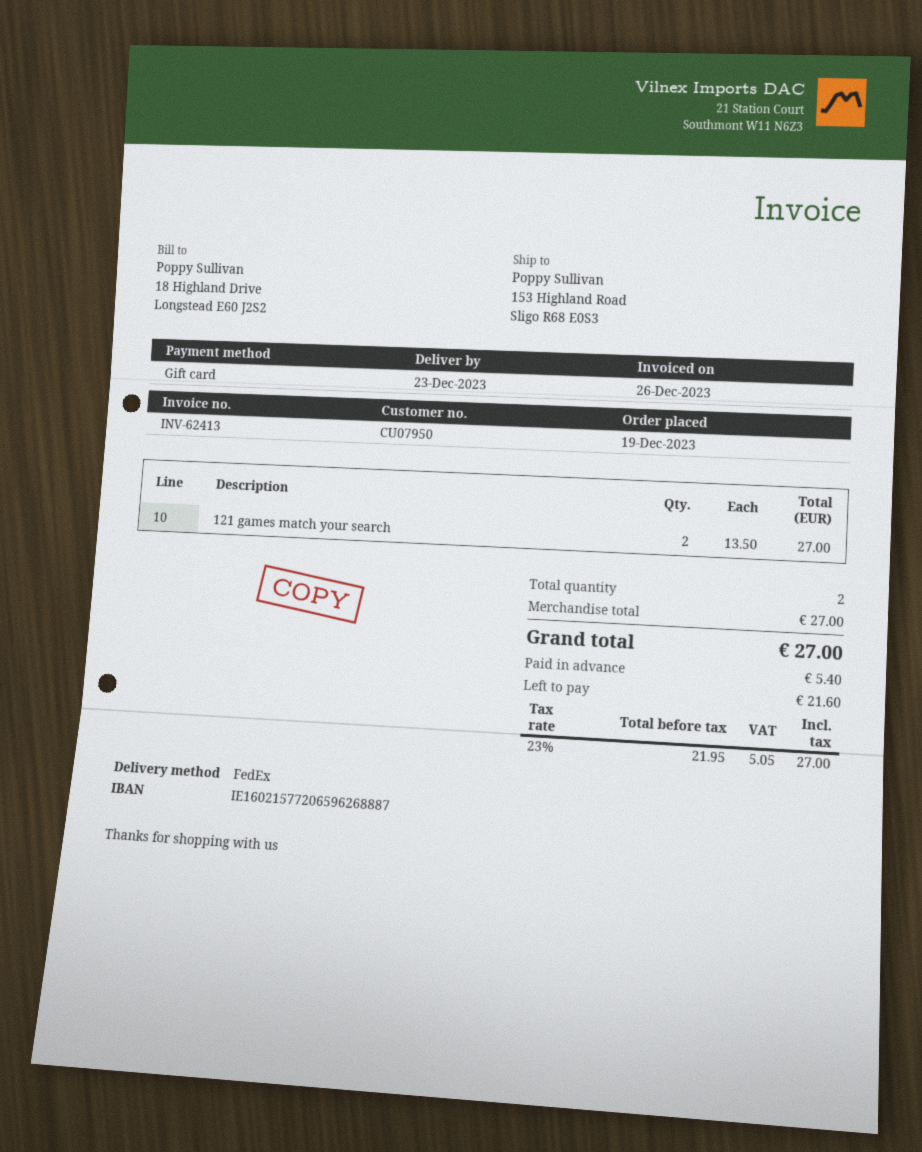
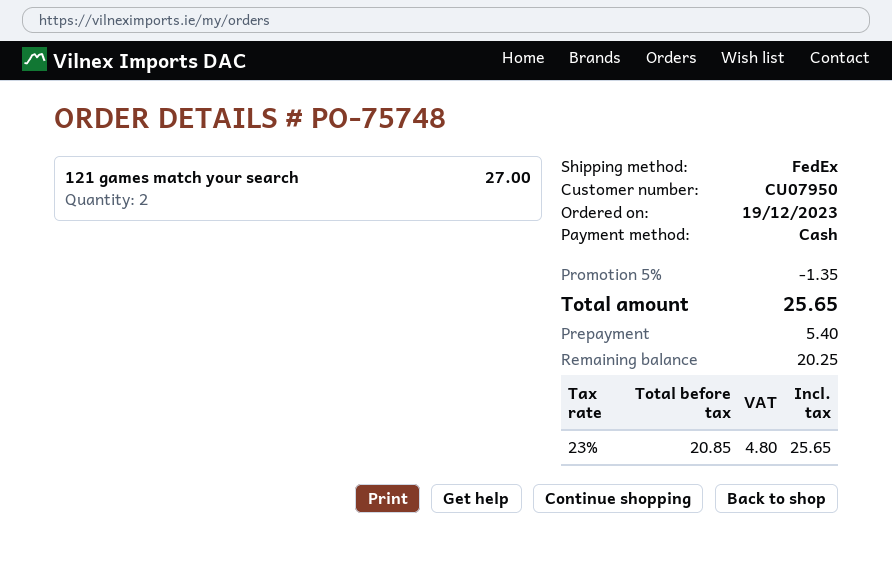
payment method: gift card -> cash
discount: none -> 5% = 1.35
net: 21.95 -> 20.85
tax: 23% = 5.05 -> 23% = 4.80
total: 27.00 -> 25.65
balance: 21.60 -> 20.25

